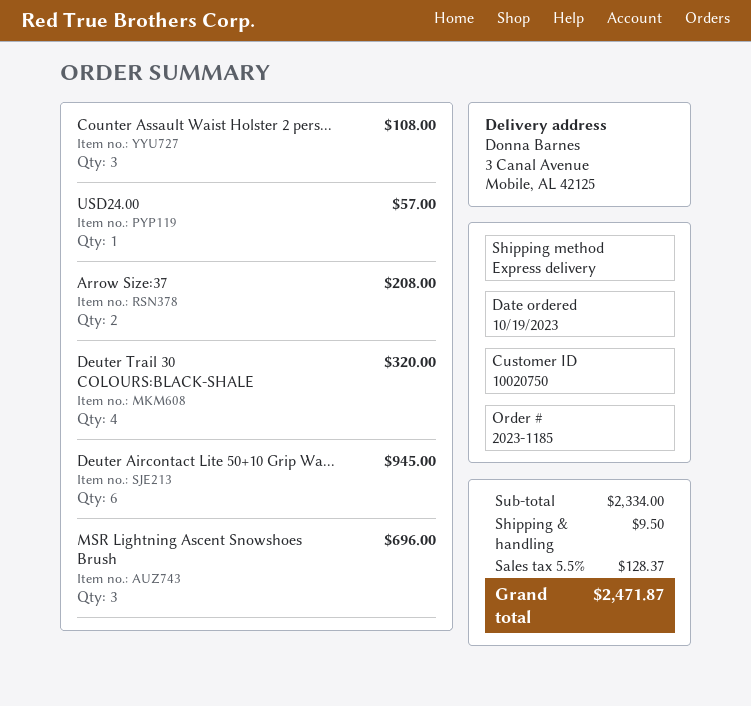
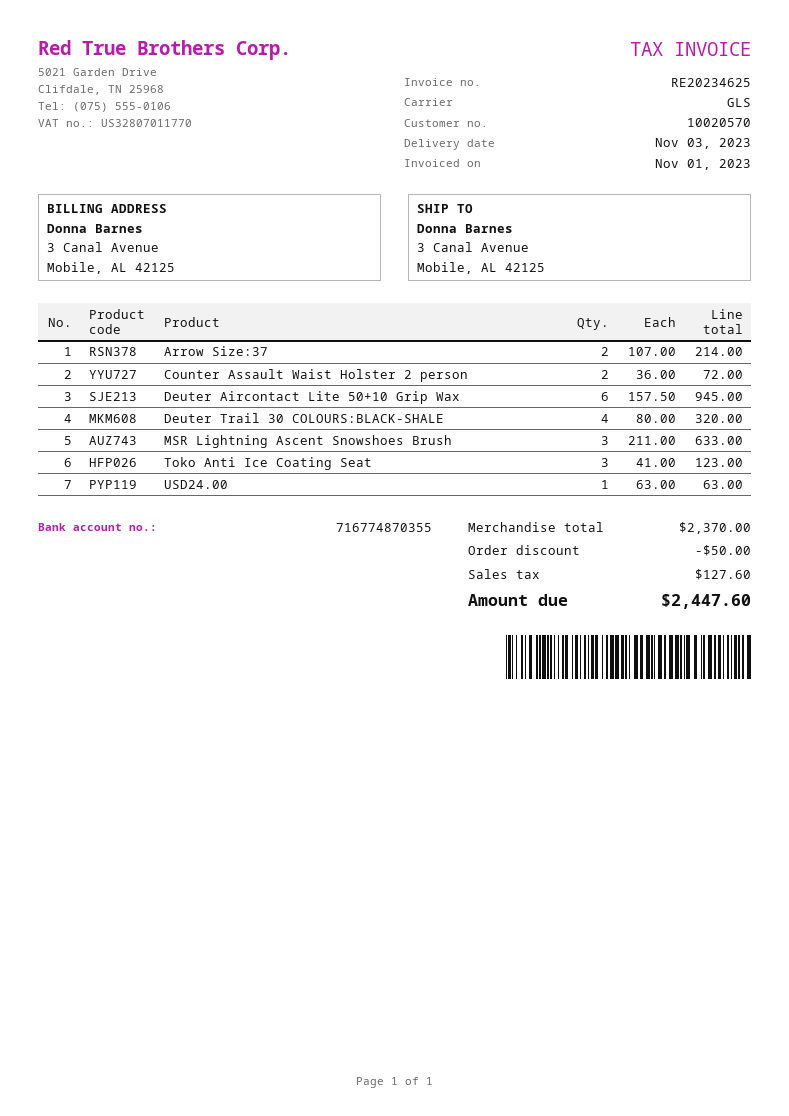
customer number: 10020750 -> 10020570
shipping method: express -> GLS
Counter Assault Waist Holster 2 pers...: 3 for 108.00 -> 2 for 72.00
USD24.00: 1 for 57.00 -> 1 for 63.00
Arrow Size:37: 2 for 208.00 -> 2 for 214.00
MSR Lightning Ascent Snowshoes Brush: 3 for 696.00 -> 3 for 633.00
Toko Anti Ice Coating Seat: none -> 3 for 123.00
subtotal: 2334.00 -> 2370.00
discount: none -> 50.00
shipping: 9.50 -> none
tax: 128.37 -> 127.60
total: 2471.87 -> 2447.60

